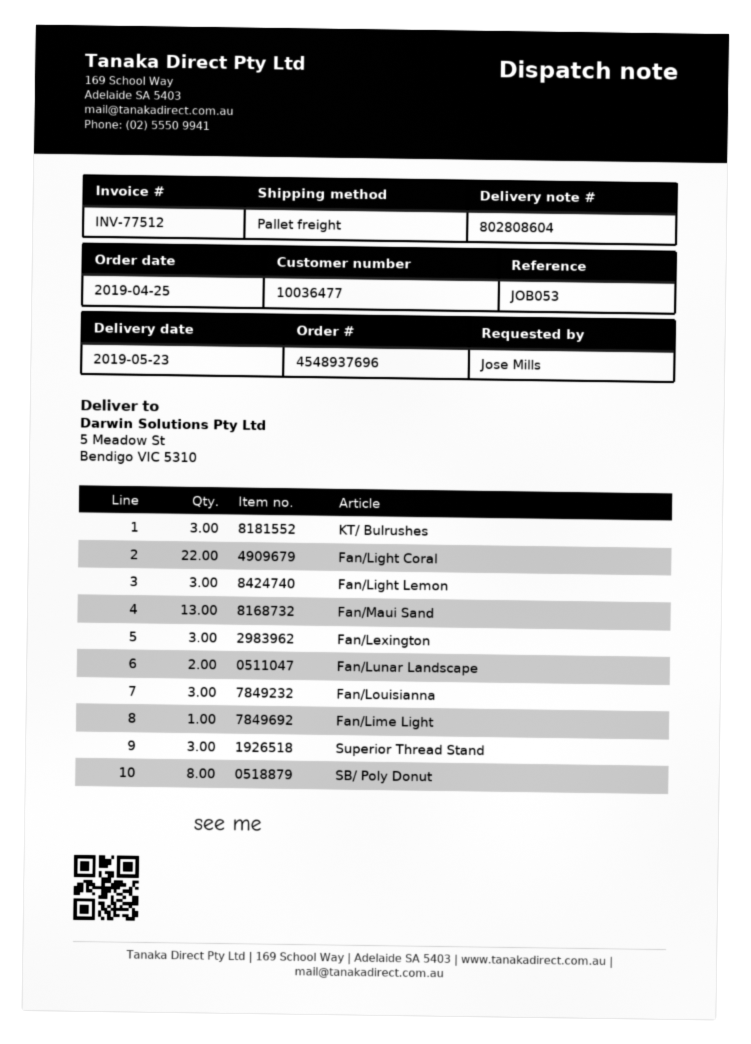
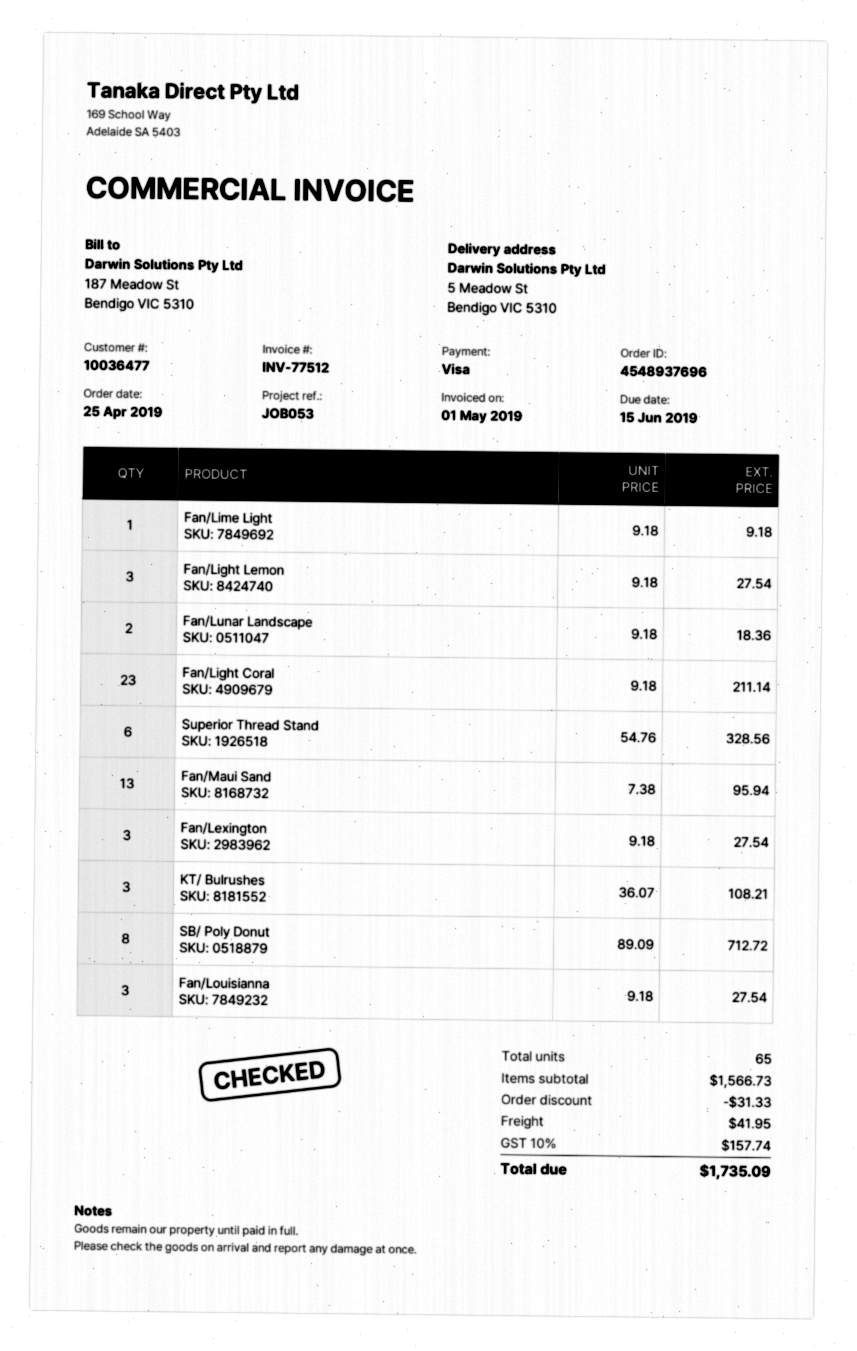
Fan/Light Coral: 22 -> 23
Superior Thread Stand: 3 -> 6

